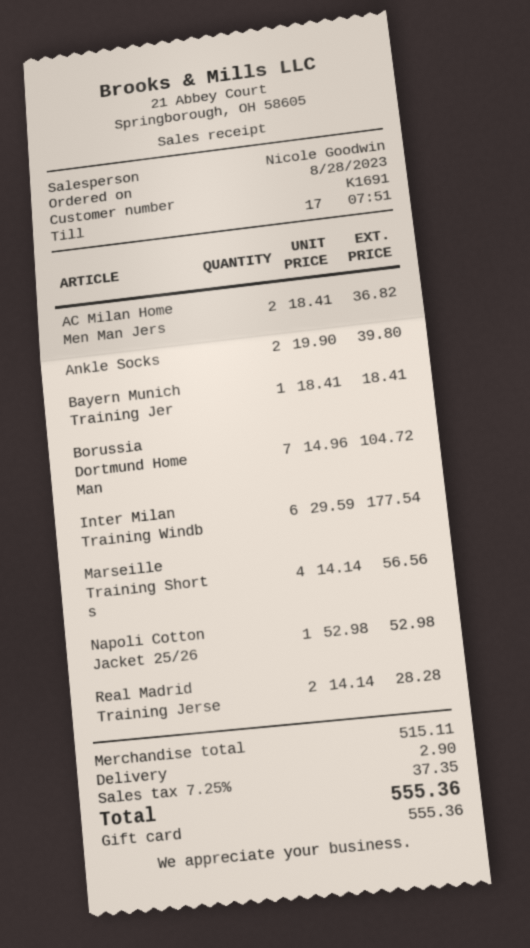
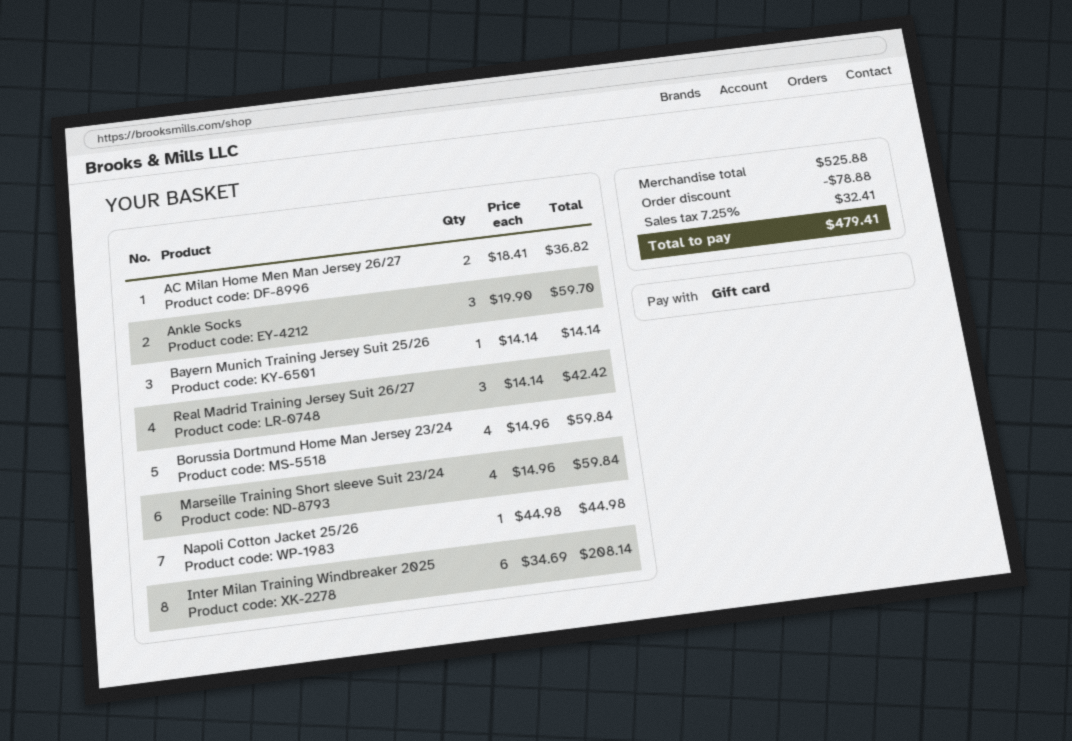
Ankle Socks: 2 x 19.90 = 39.80 -> 3 x 19.90 = 59.70
Bayern Munich Training Jer: 1 x 18.41 = 18.41 -> 1 x 14.14 = 14.14
Borussia Dortmund Home Man: 7 x 14.96 = 104.72 -> 4 x 14.96 = 59.84
Inter Milan Training Windb: 6 x 29.59 = 177.54 -> 6 x 34.69 = 208.14
Marseille Training Short s: 4 x 14.14 = 56.56 -> 4 x 14.96 = 59.84
Napoli Cotton Jacket 25/26: 1 x 52.98 = 52.98 -> 1 x 44.98 = 44.98
Real Madrid Training Jerse: 2 x 14.14 = 28.28 -> 3 x 14.14 = 42.42
subtotal: 515.11 -> 525.88
discount: none -> 78.88
shipping: 2.90 -> none
tax: 7.25% = 37.35 -> 7.25% = 32.41
total: 555.36 -> 479.41

